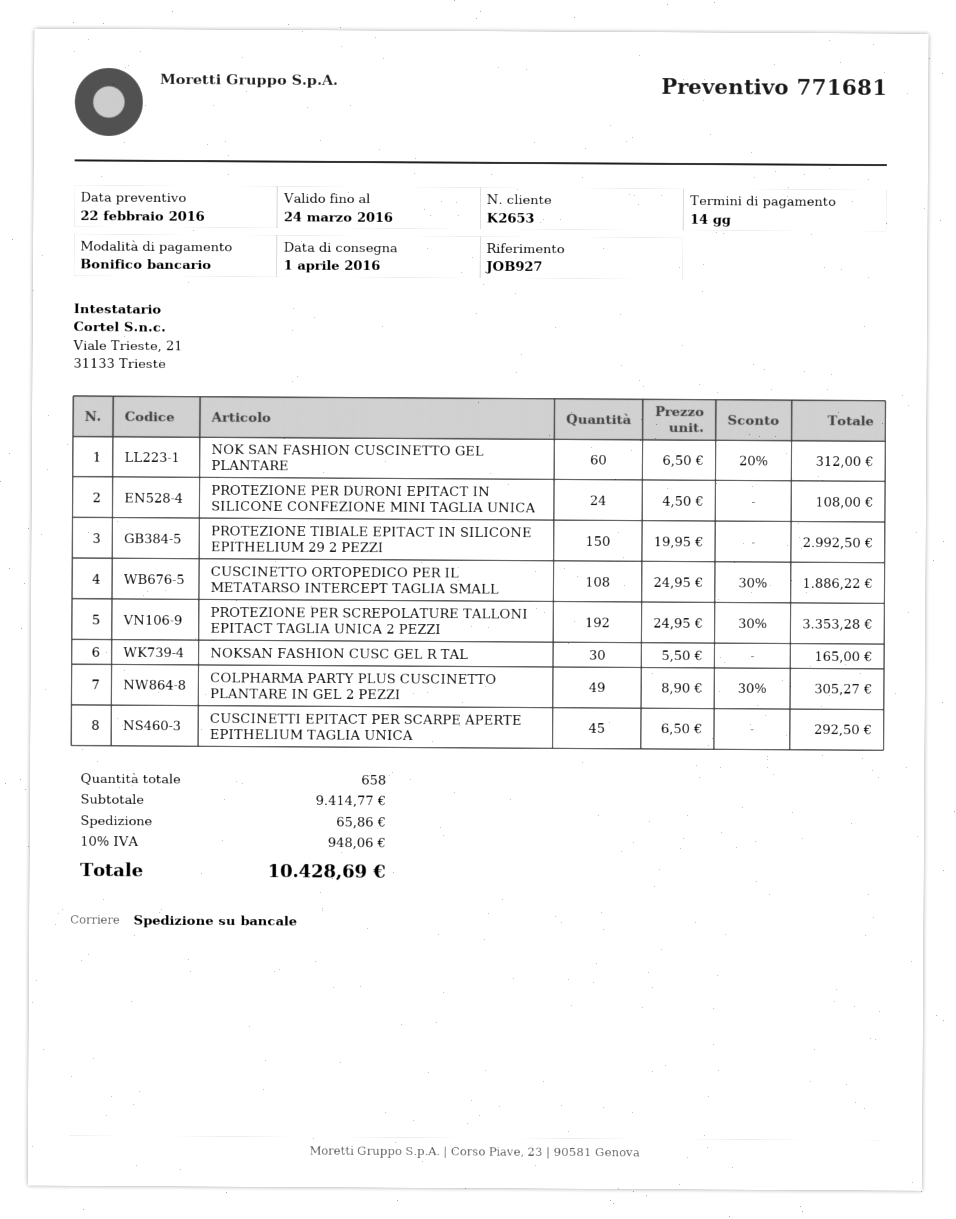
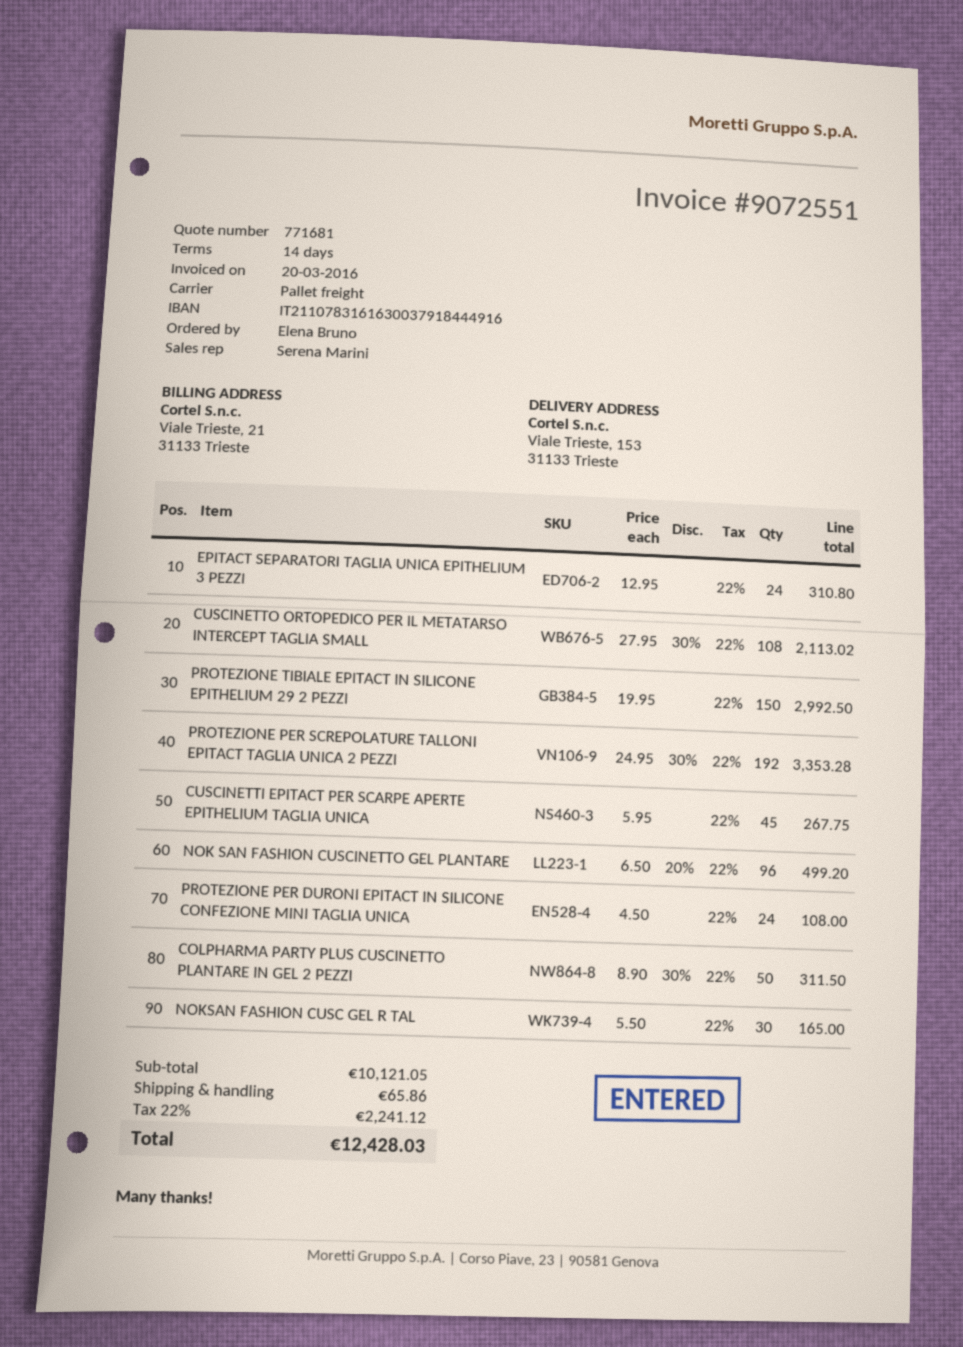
NOK SAN FASHION CUSCINETTO GEL PLANTARE: 60 x 6.50 - 20% = 312.00 -> 96 x 6.50 - 20% = 499.20
CUSCINETTO ORTOPEDICO PER IL METATARSO INTERCEPT TAGLIA SMALL: 108 x 24.95 - 30% = 1886.22 -> 108 x 27.95 - 30% = 2113.02
COLPHARMA PARTY PLUS CUSCINETTO PLANTARE IN GEL 2 PEZZI: 49 x 8.90 - 30% = 305.27 -> 50 x 8.90 - 30% = 311.50
CUSCINETTI EPITACT PER SCARPE APERTE EPITHELIUM TAGLIA UNICA: 45 x 6.50 = 292.50 -> 45 x 5.95 = 267.75
EPITACT SEPARATORI TAGLIA UNICA EPITHELIUM 3 PEZZI: none -> 24 x 12.95 = 310.80
subtotal: 9414.77 -> 10121.05
tax: 10% = 948.06 -> 22% = 2241.12
total: 10428.69 -> 12428.03

